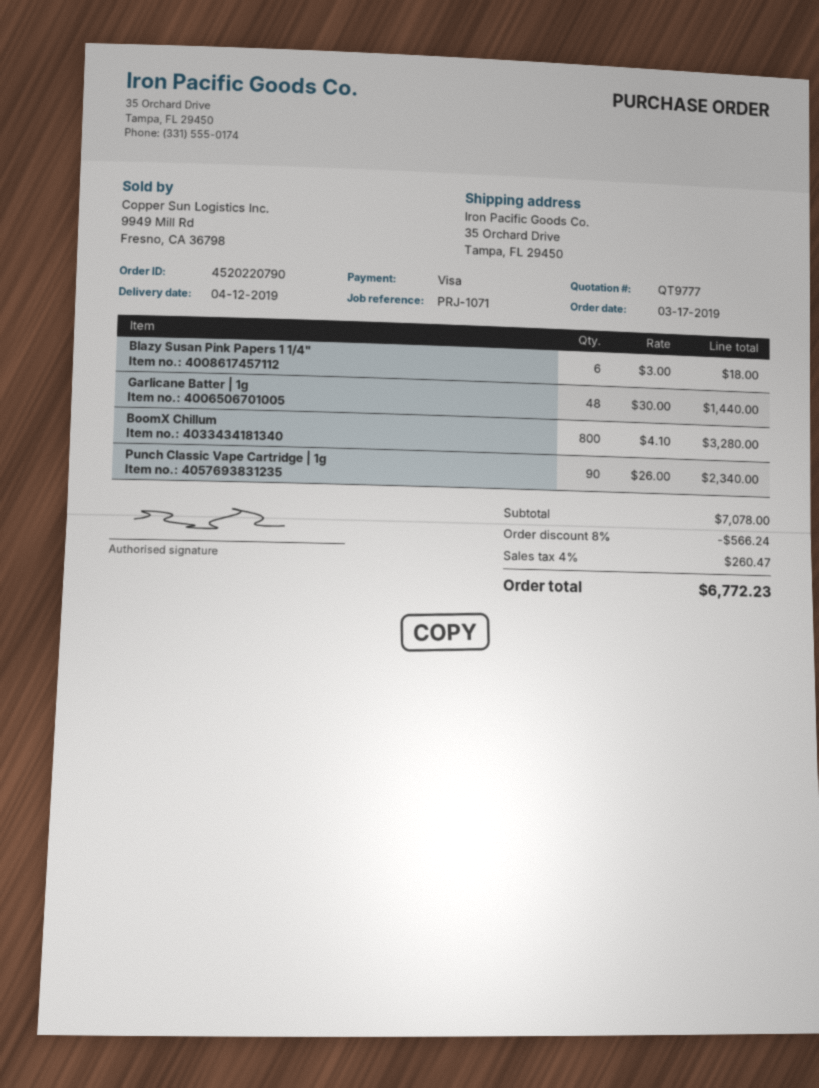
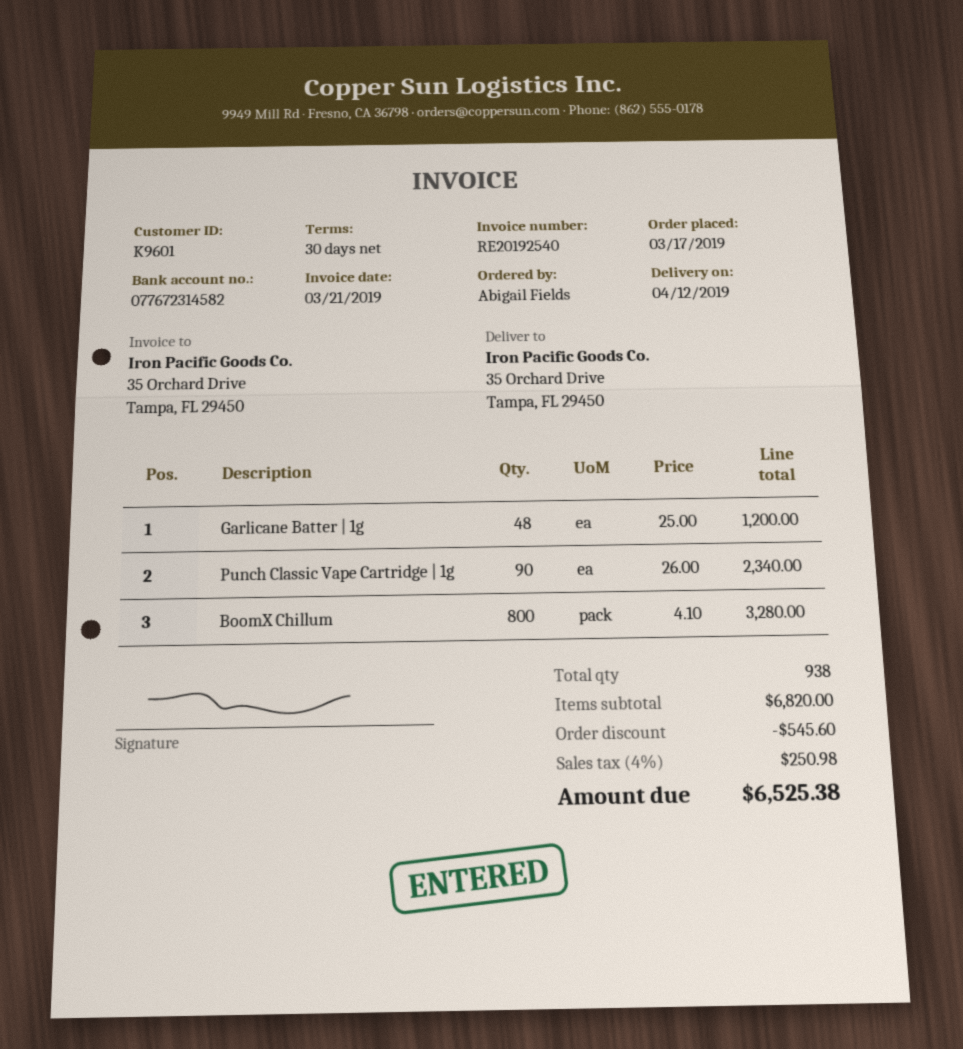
Blazy Susan Pink Papers 1 1/4": 6 x 3.00 = 18.00 -> none
Garlicane Batter | 1g: 48 x 30.00 = 1440.00 -> 48 x 25.00 = 1200.00
subtotal: 7078.00 -> 6820.00
discount: 566.24 -> 545.60
tax: 4% = 260.47 -> 4% = 250.98
total: 6772.23 -> 6525.38

